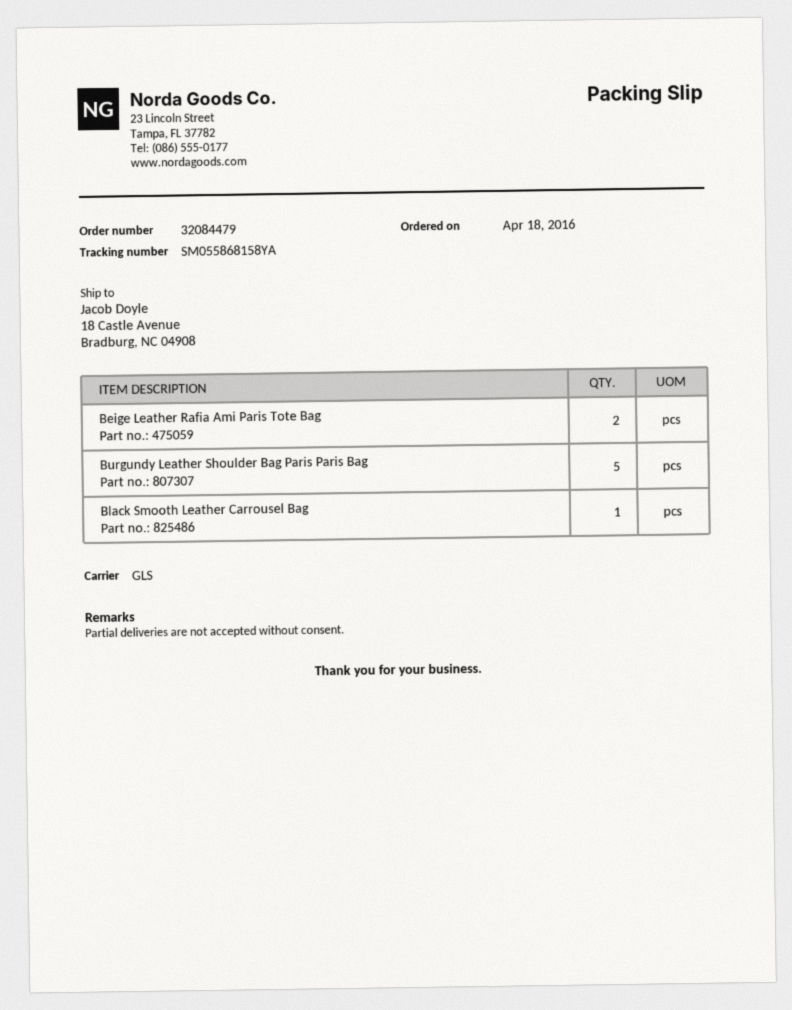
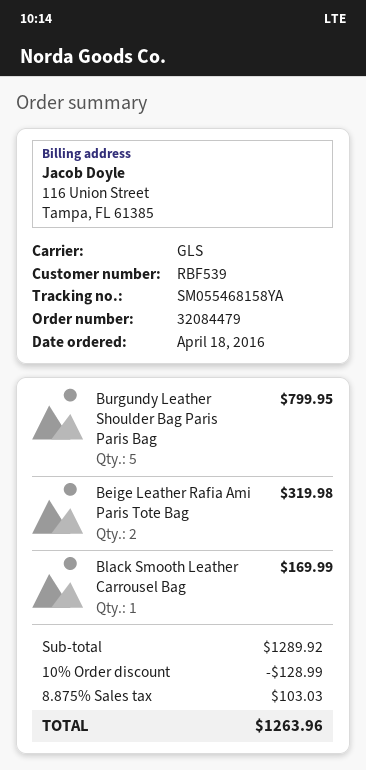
tracking number: SM055868158YA -> SM055468158YA

